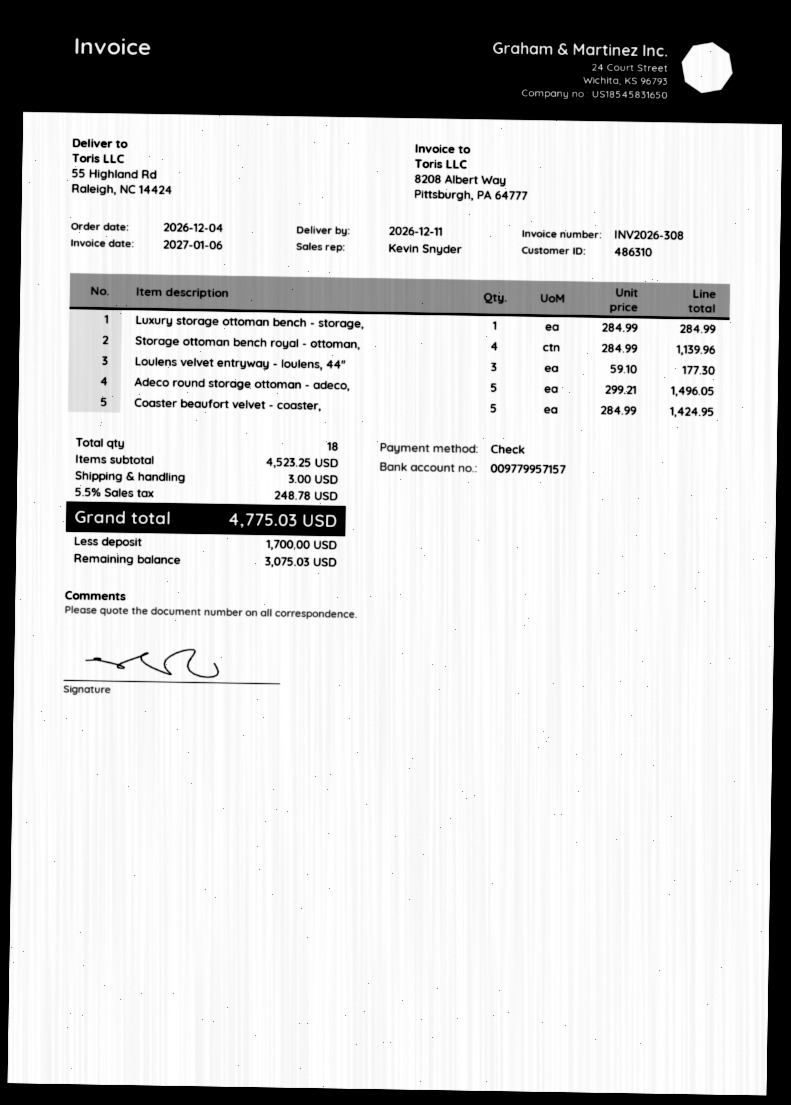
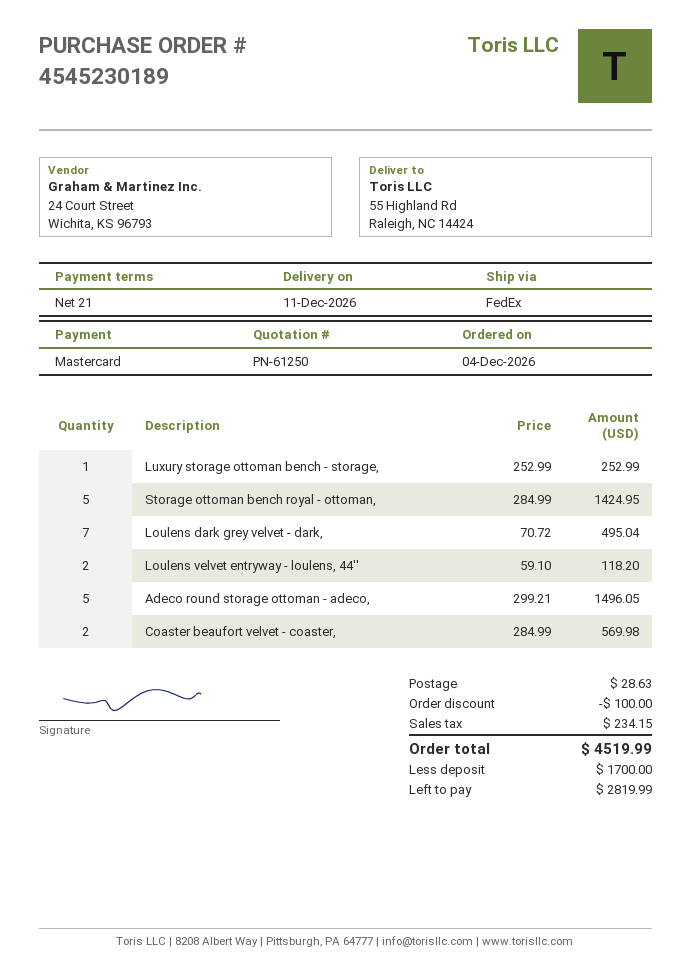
payment method: cheque -> Mastercard
Luxury storage ottoman bench - storage,: 1 x 284.99 = 284.99 -> 1 x 252.99 = 252.99
Storage ottoman bench royal - ottoman,: 4 x 284.99 = 1139.96 -> 5 x 284.99 = 1424.95
Loulens velvet entryway - loulens, 44'': 3 x 59.10 = 177.30 -> 2 x 59.10 = 118.20
Coaster beaufort velvet - coaster,: 5 x 284.99 = 1424.95 -> 2 x 284.99 = 569.98
Loulens dark grey velvet - dark,: none -> 7 x 70.72 = 495.04
discount: none -> 100.00
shipping: 3.00 -> 28.63
tax: 248.78 -> 234.15
total: 4775.03 -> 4519.99
balance: 3075.03 -> 2819.99

